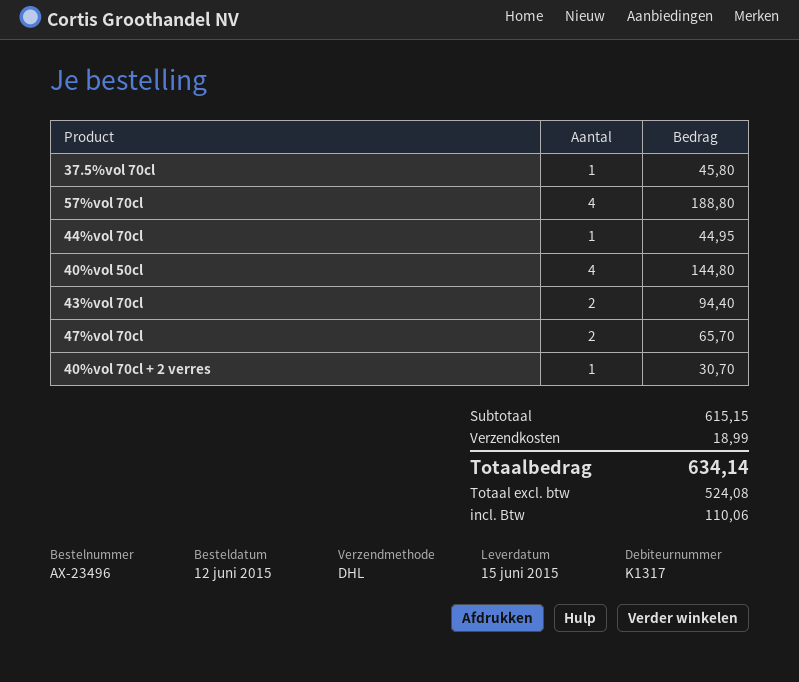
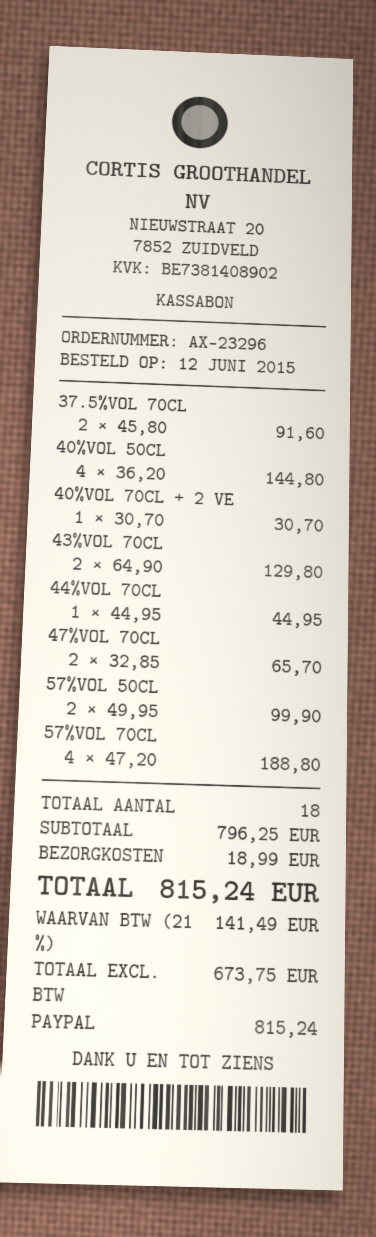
order number: AX-23496 -> AX-23296
37.5%vol 70cl: 1 for 45.80 -> 2 for 91.60
43%vol 70cl: 2 for 94.40 -> 2 for 129.80
57%VOL 50CL: none -> 2 for 99.90
subtotal: 615.15 -> 796.25
net: 524.08 -> 673.75
tax: 110.06 -> 141.49
total: 634.14 -> 815.24

